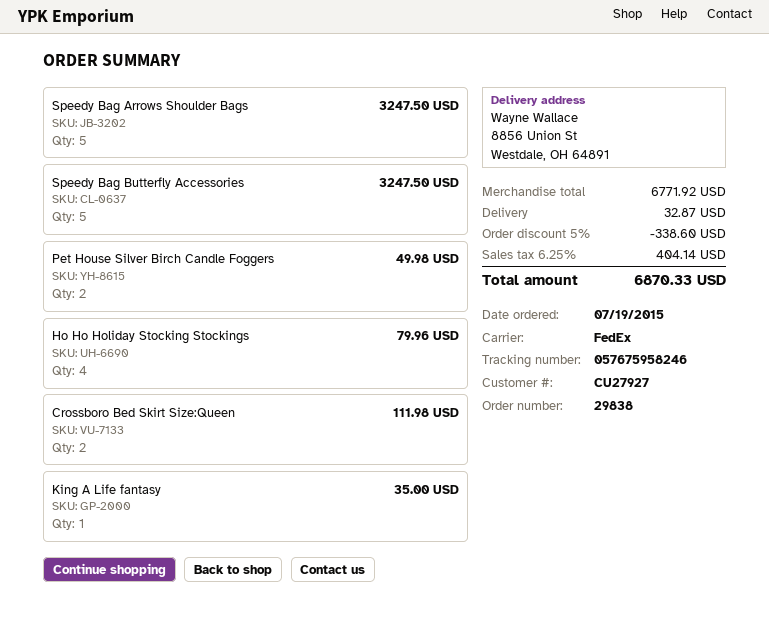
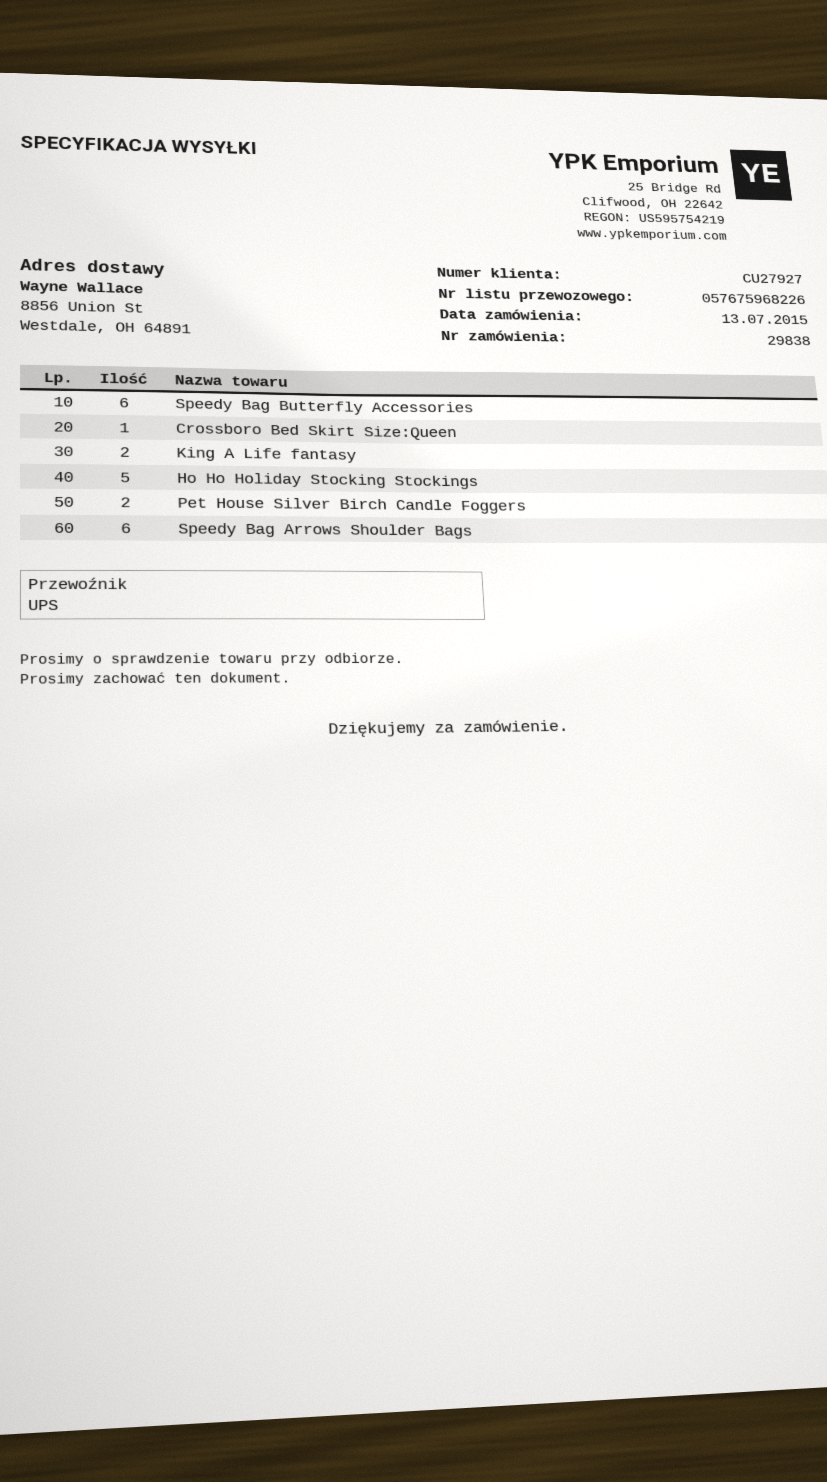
order date: 2015-07-19 -> 2015-07-13
shipping method: FedEx -> UPS
tracking number: 057675958246 -> 057675968226
Speedy Bag Arrows Shoulder Bags: 5 -> 6
Speedy Bag Butterfly Accessories: 5 -> 6
Ho Ho Holiday Stocking Stockings: 4 -> 5
Crossboro Bed Skirt Size:Queen: 2 -> 1
King A Life fantasy: 1 -> 2

